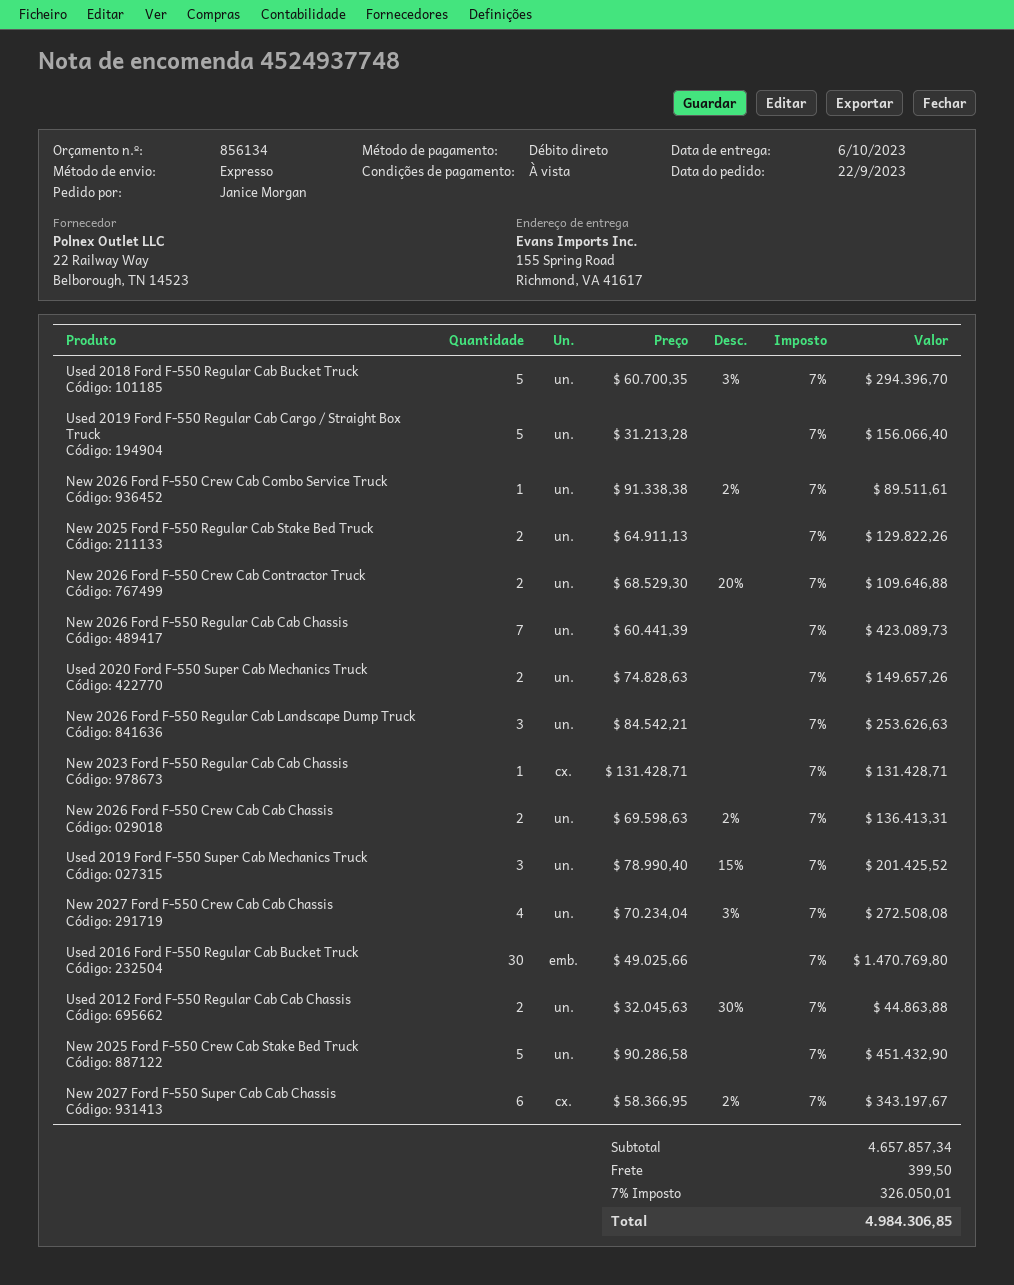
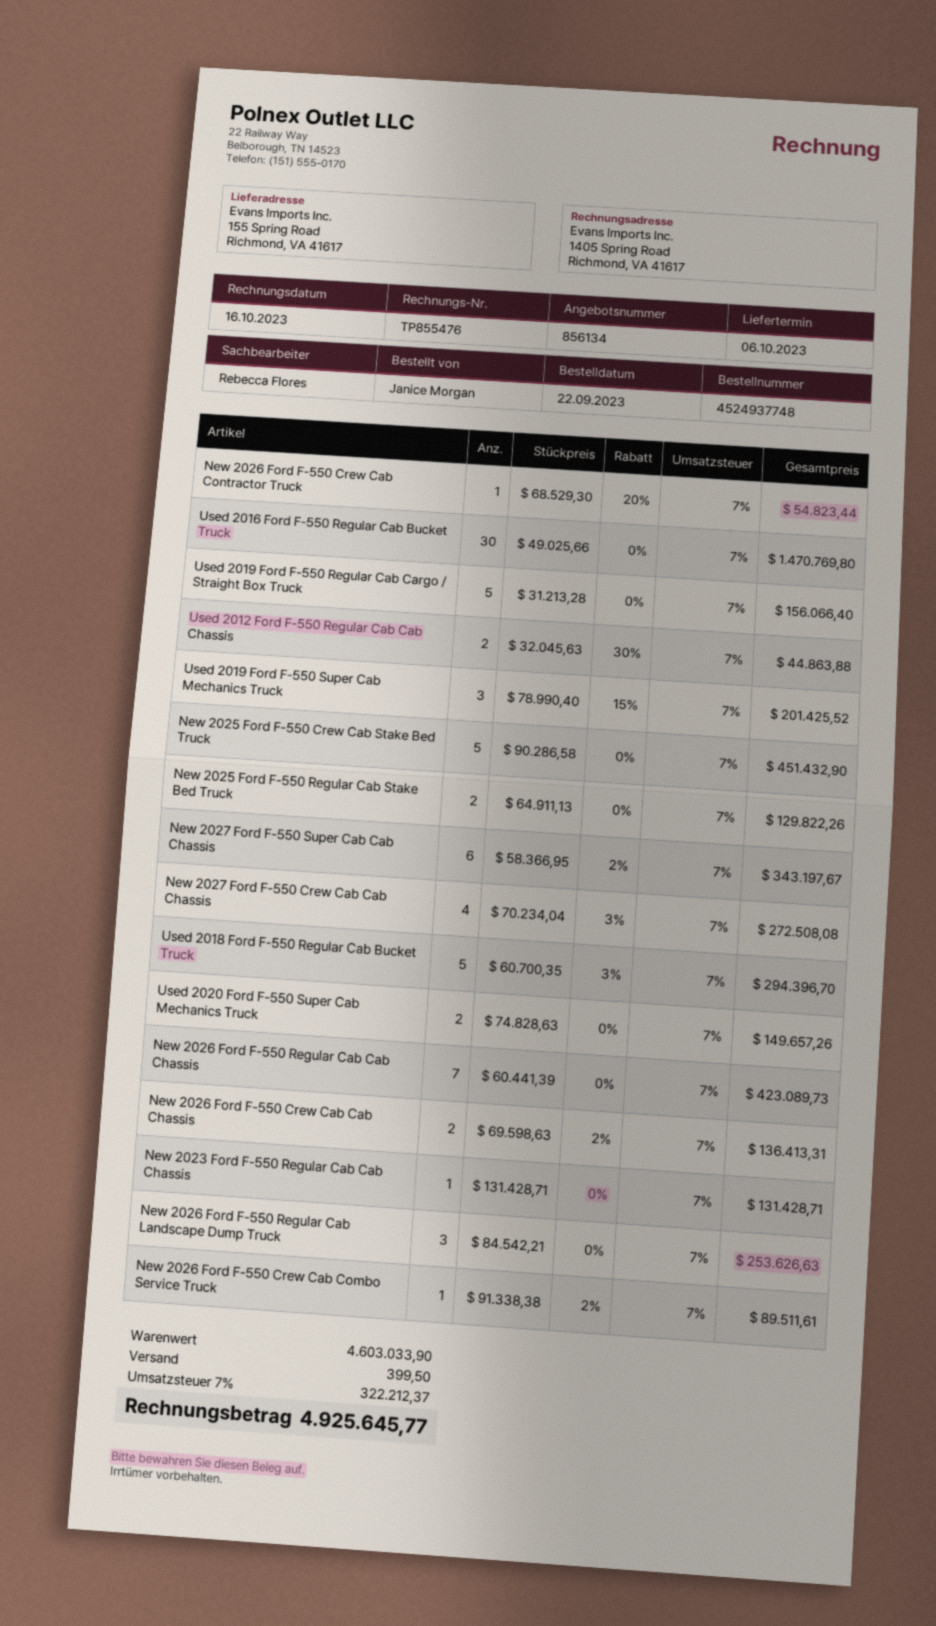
New 2026 Ford F-550 Crew Cab Contractor Truck: 2 x 68529.30 - 20% = 109646.88 -> 1 x 68529.30 - 20% = 54823.44
subtotal: 4657857.34 -> 4603033.90
tax: 7% = 326050.01 -> 7% = 322212.37
total: 4984306.85 -> 4925645.77

